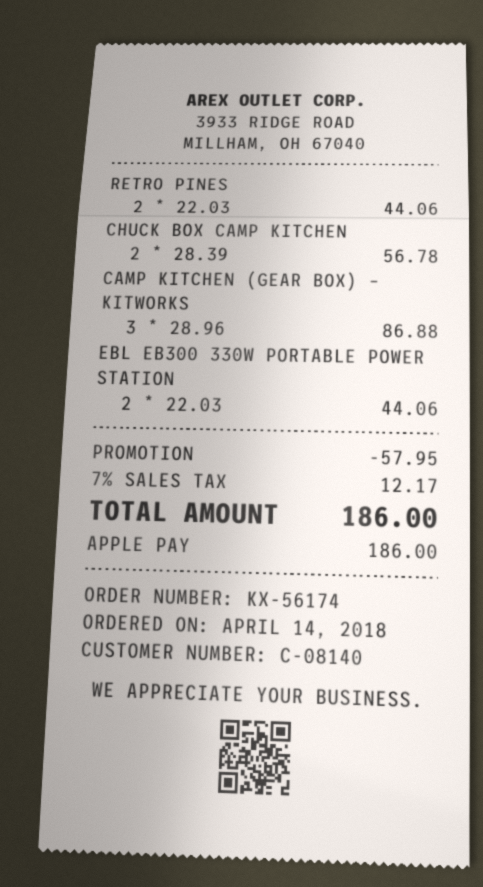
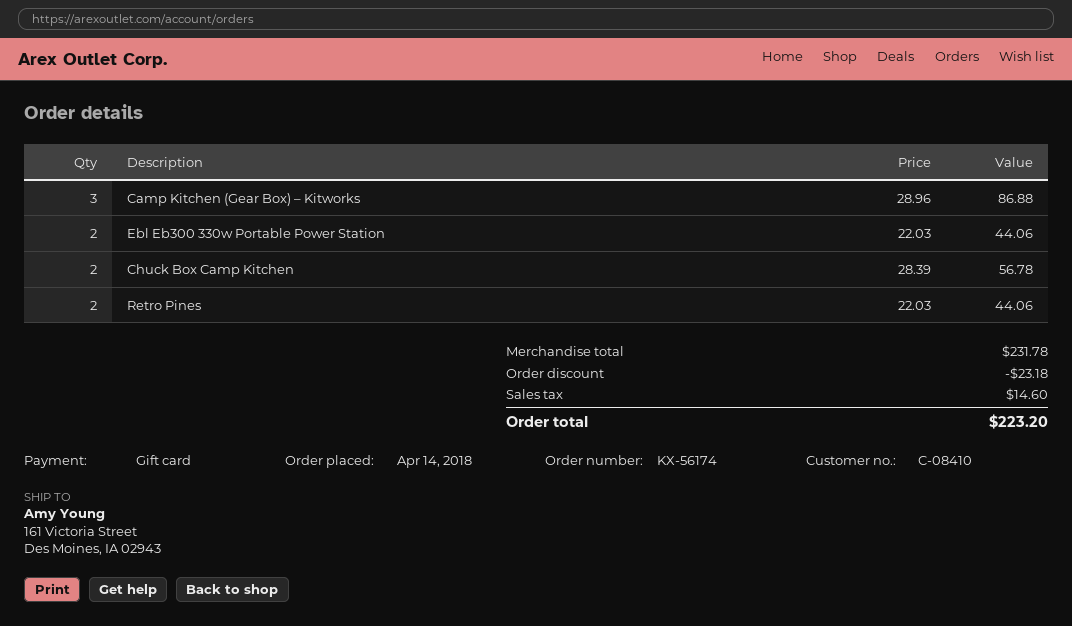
customer number: C-08140 -> C-08410
payment method: Apple Pay -> gift card
discount: 57.95 -> 23.18
tax: 12.17 -> 14.60
total: 186.00 -> 223.20

